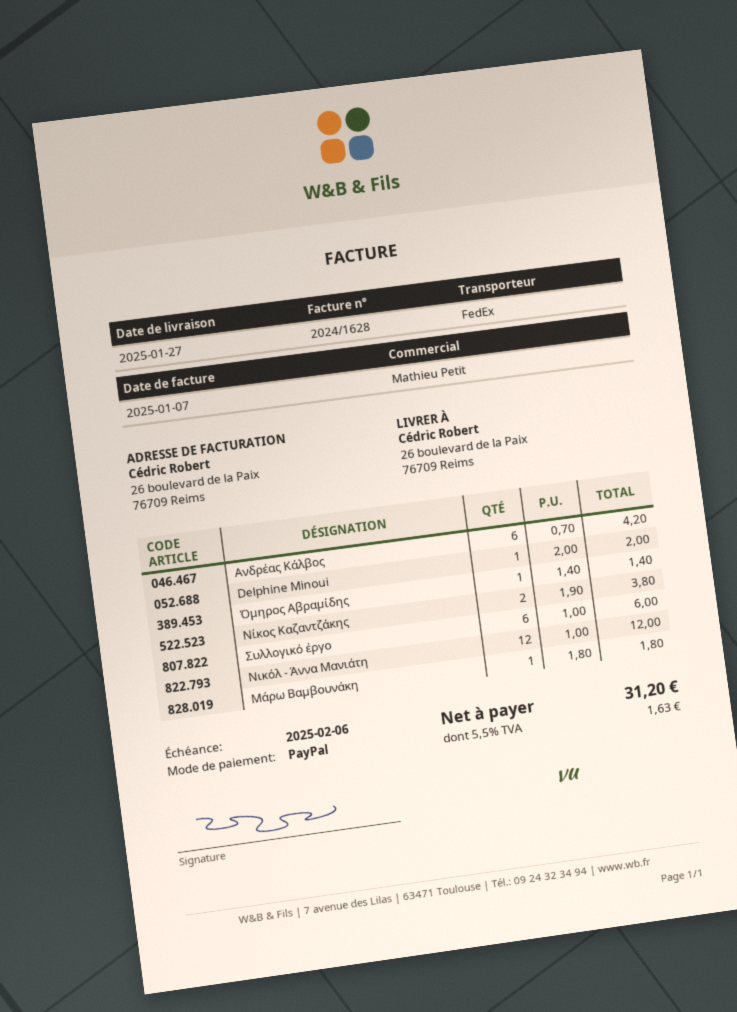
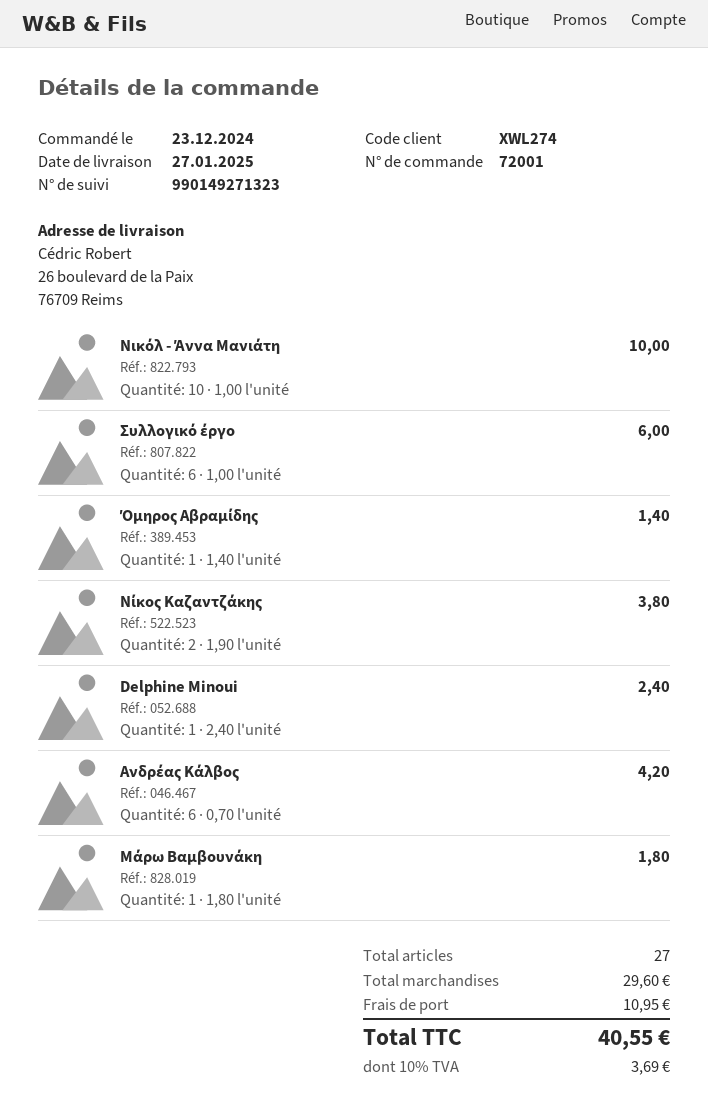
Delphine Minoui: 1 x 2.00 = 2.00 -> 1 x 2.40 = 2.40
Νικόλ - Άννα Μανιάτη: 12 x 1.00 = 12.00 -> 10 x 1.00 = 10.00
shipping: none -> 10.95
tax: 5.5% = 1.63 -> 10% = 3.69
total: 31.20 -> 40.55

